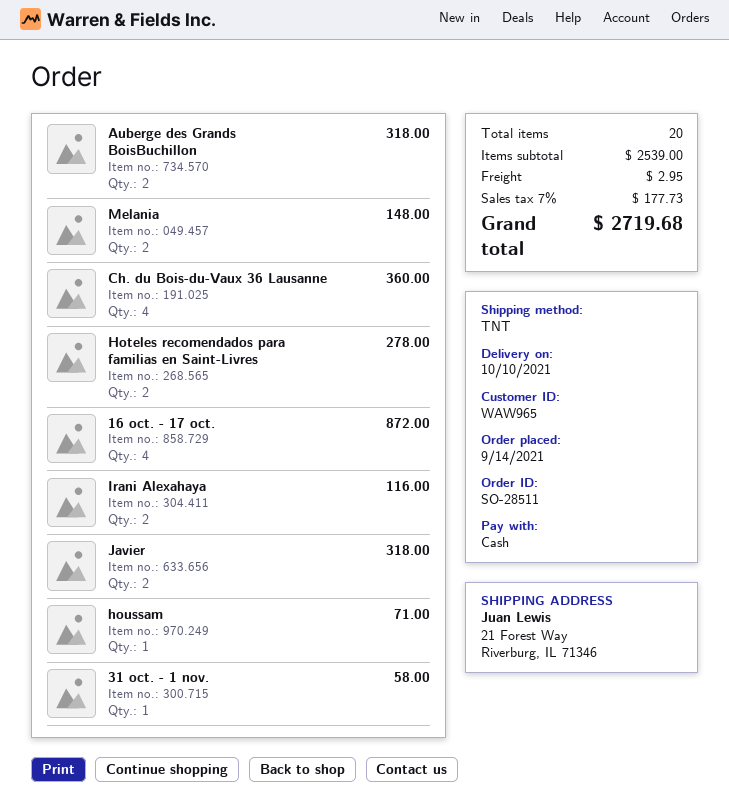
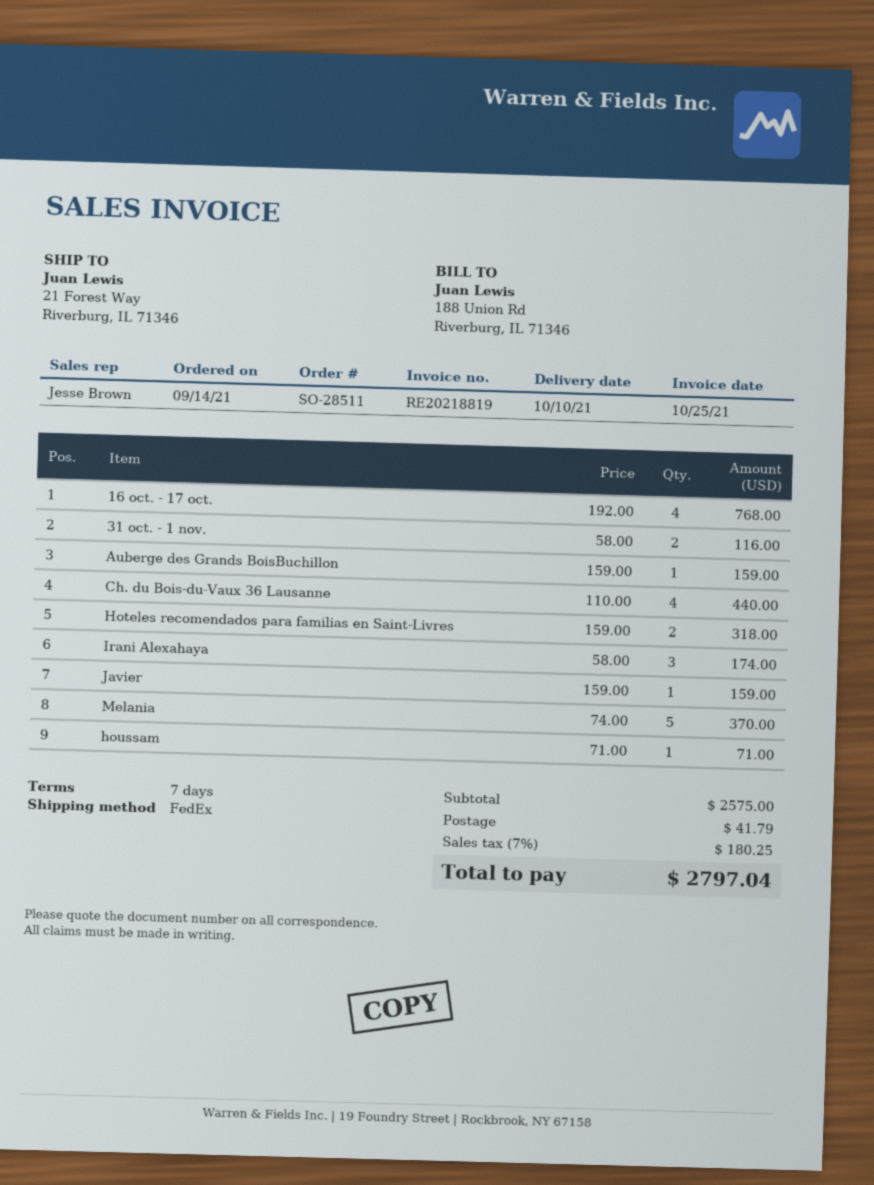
shipping method: TNT -> FedEx
Auberge des Grands BoisBuchillon: 2 for 318.00 -> 1 for 159.00
Melania: 2 for 148.00 -> 5 for 370.00
Ch. du Bois-du-Vaux 36 Lausanne: 4 for 360.00 -> 4 for 440.00
Hoteles recomendados para familias en Saint-Livres: 2 for 278.00 -> 2 for 318.00
16 oct. - 17 oct.: 4 for 872.00 -> 4 for 768.00
Irani Alexahaya: 2 for 116.00 -> 3 for 174.00
Javier: 2 for 318.00 -> 1 for 159.00
31 oct. - 1 nov.: 1 for 58.00 -> 2 for 116.00
subtotal: 2539.00 -> 2575.00
shipping: 2.95 -> 41.79
tax: 7% = 177.73 -> 7% = 180.25
total: 2719.68 -> 2797.04

